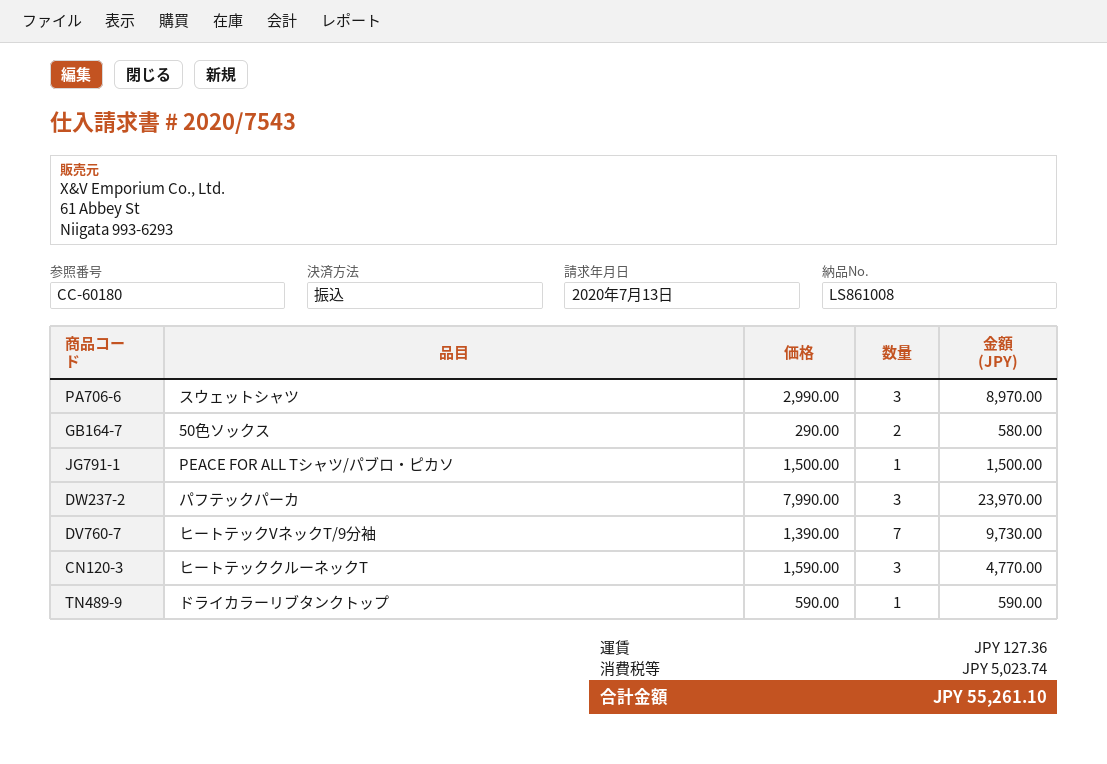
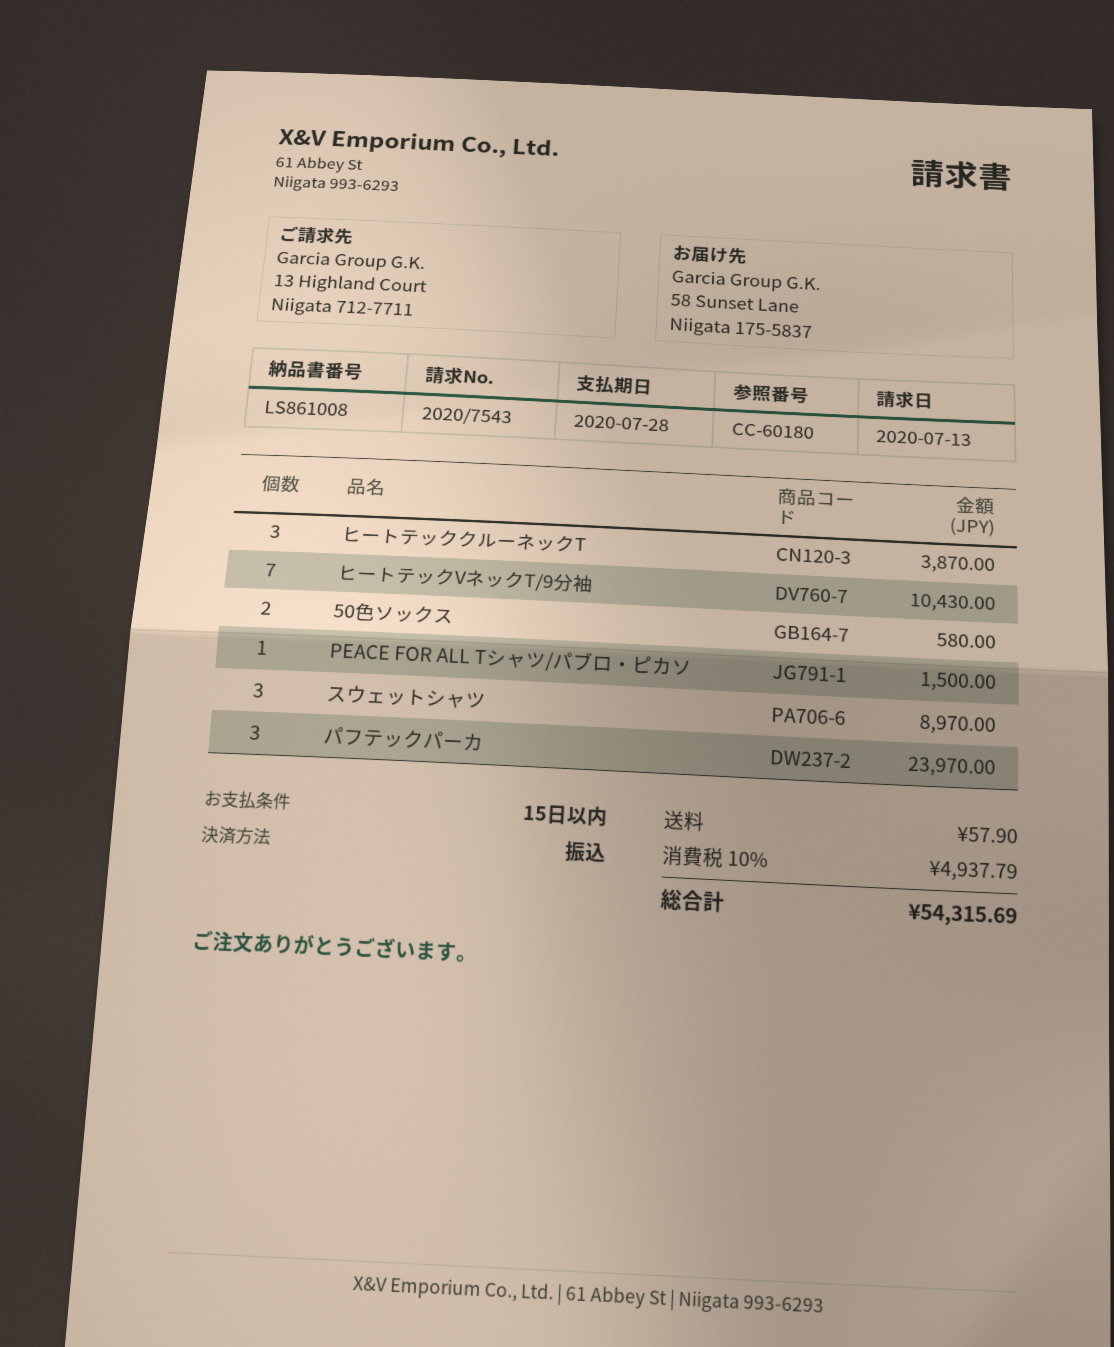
ヒートテックVネックT/9分袖: 7 for 9730.00 -> 7 for 10430.00
ヒートテッククルーネックT: 3 for 4770.00 -> 3 for 3870.00
ドライカラーリブタンクトップ: 1 for 590.00 -> none
shipping: 127.36 -> 57.90
tax: 5023.74 -> 4937.79
total: 55261.10 -> 54315.69

